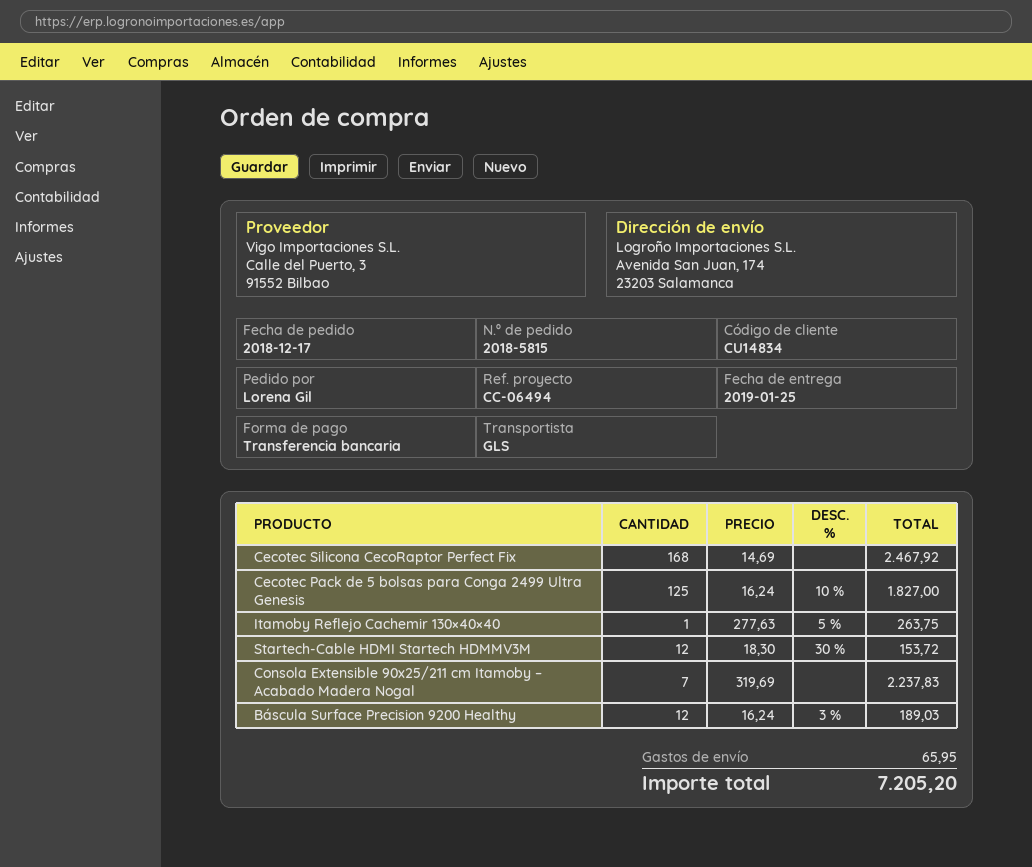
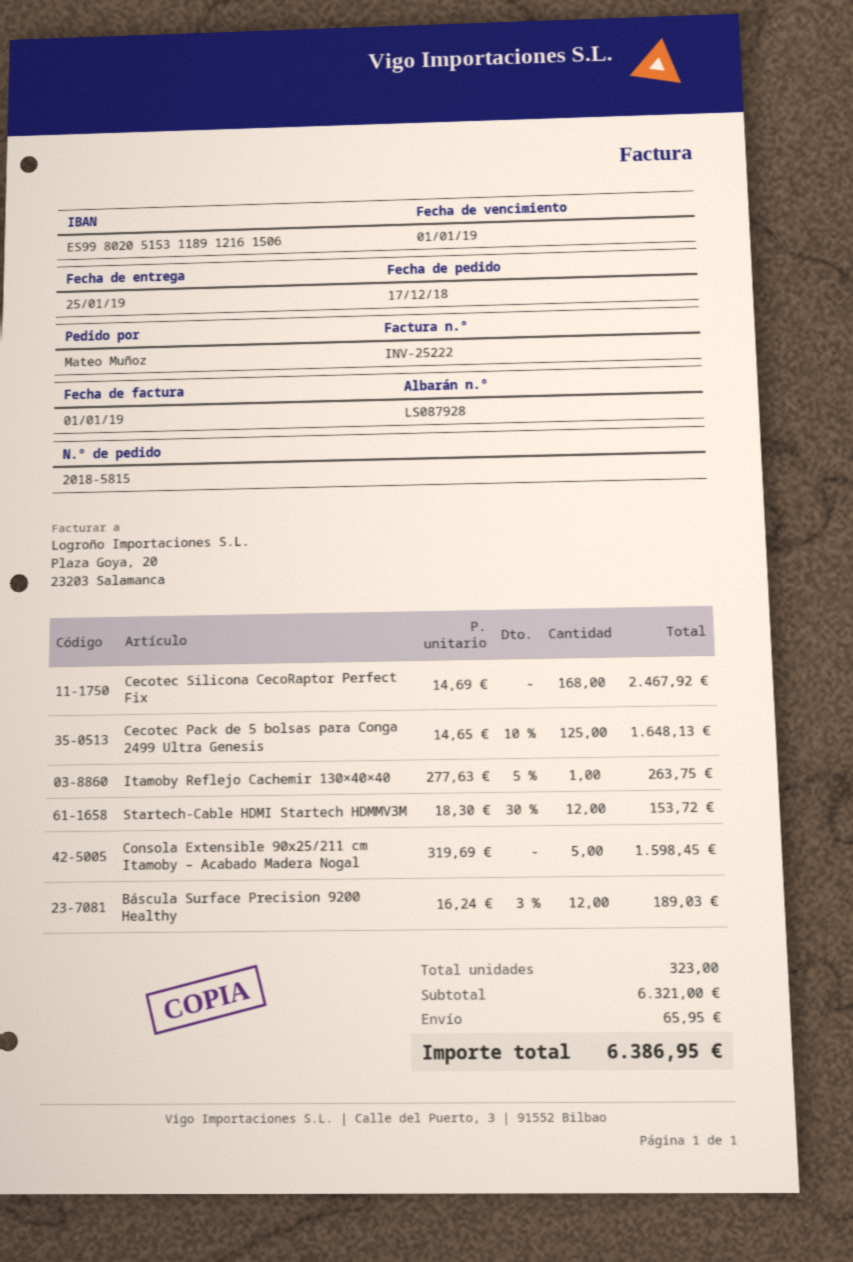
ordered by: Lorena Gil -> Mateo Muñoz
Cecotec Pack de 5 bolsas para Conga 2499 Ultra Genesis: 125 x 16.24 - 10% = 1827.00 -> 125 x 14.65 - 10% = 1648.13
Consola Extensible 90x25/211 cm Itamoby – Acabado Madera Nogal: 7 x 319.69 = 2237.83 -> 5 x 319.69 = 1598.45
total: 7205.20 -> 6386.95

